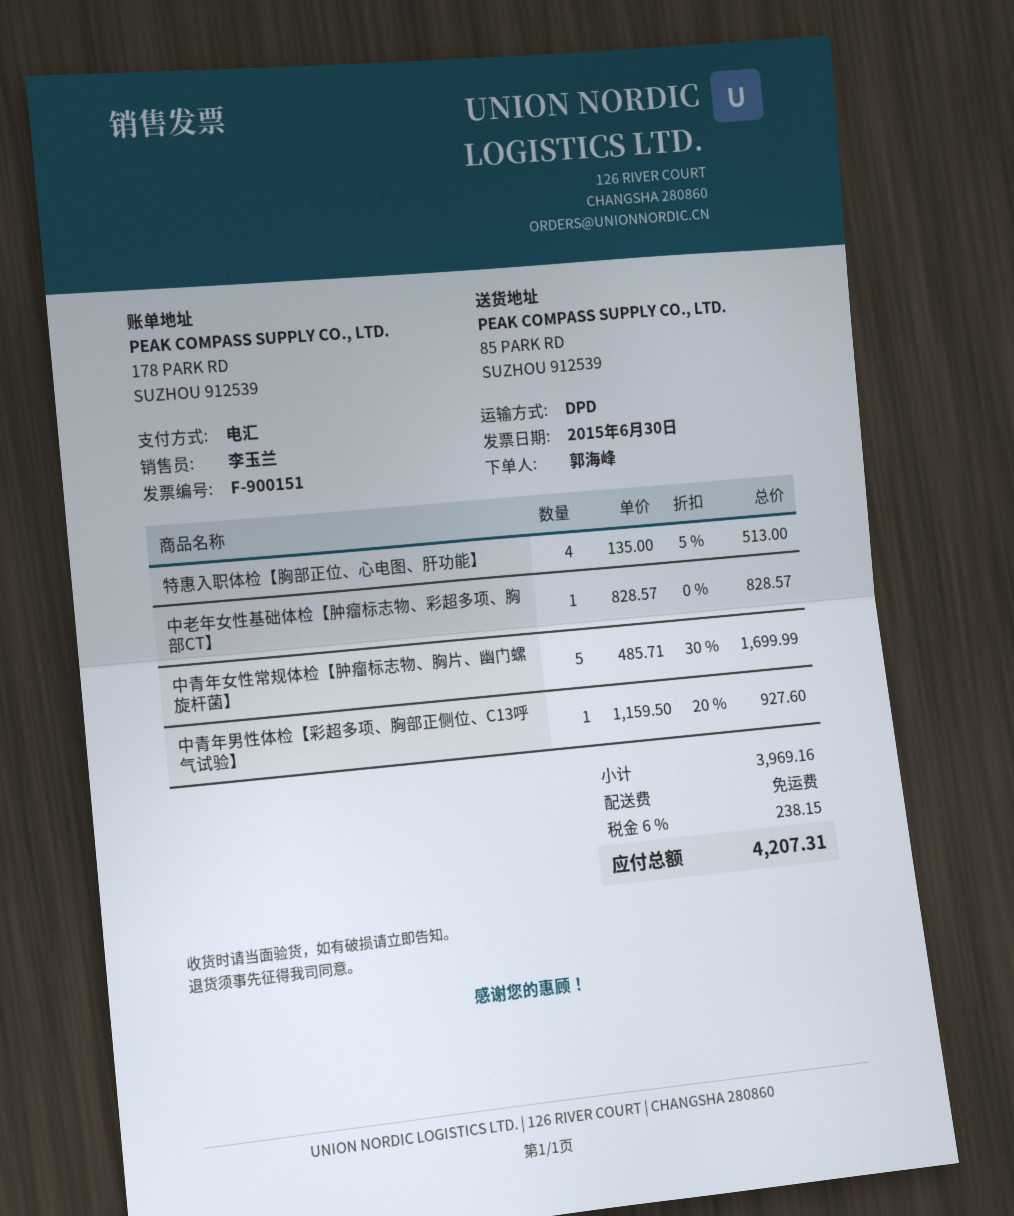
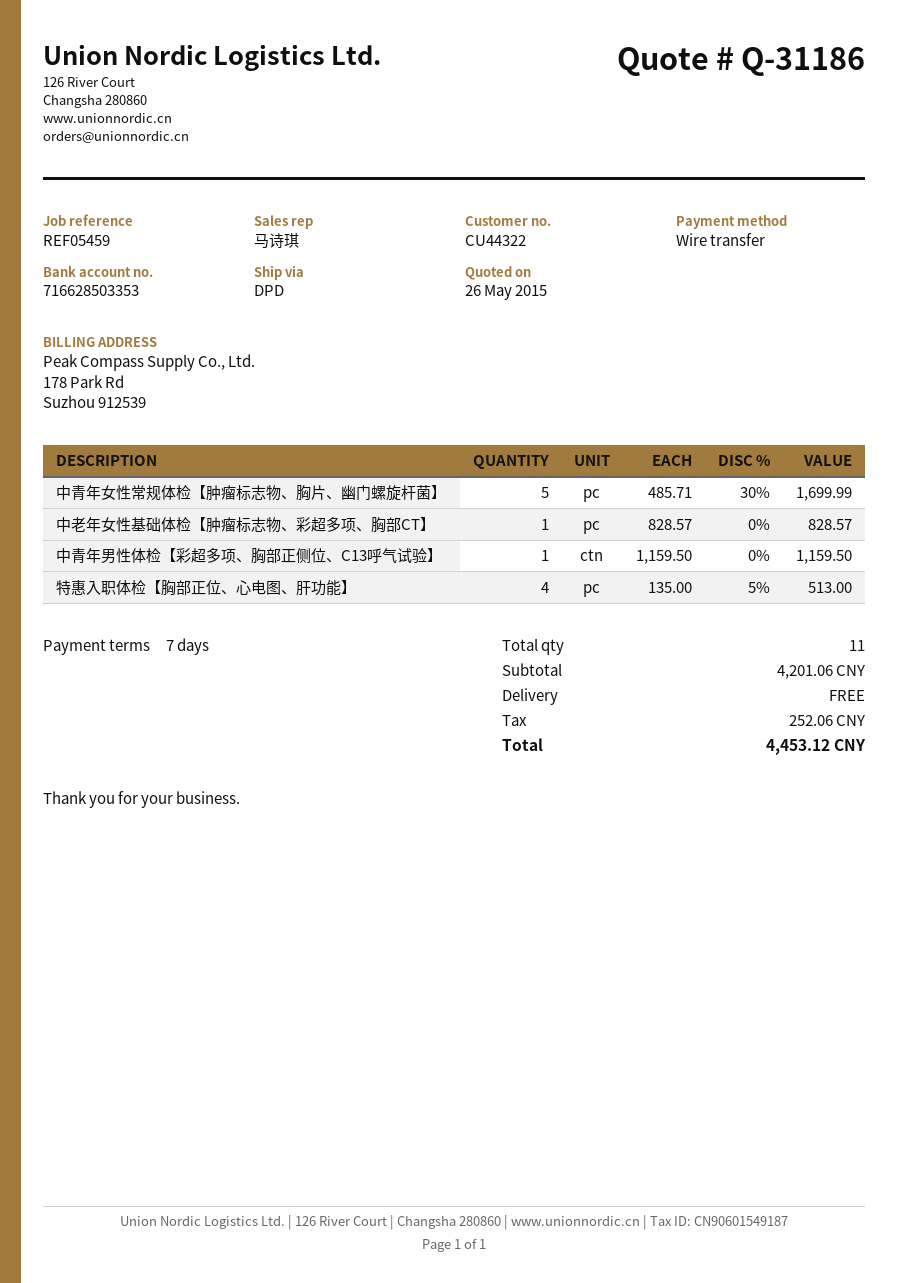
sales rep: 李玉兰 -> 马诗琪
中青年男性体检【彩超多项、胸部正侧位、C13呼气试验】: 1 x 1159.50 - 20% = 927.60 -> 1 x 1159.50 = 1159.50
subtotal: 3969.16 -> 4201.06
tax: 238.15 -> 252.06
total: 4207.31 -> 4453.12

